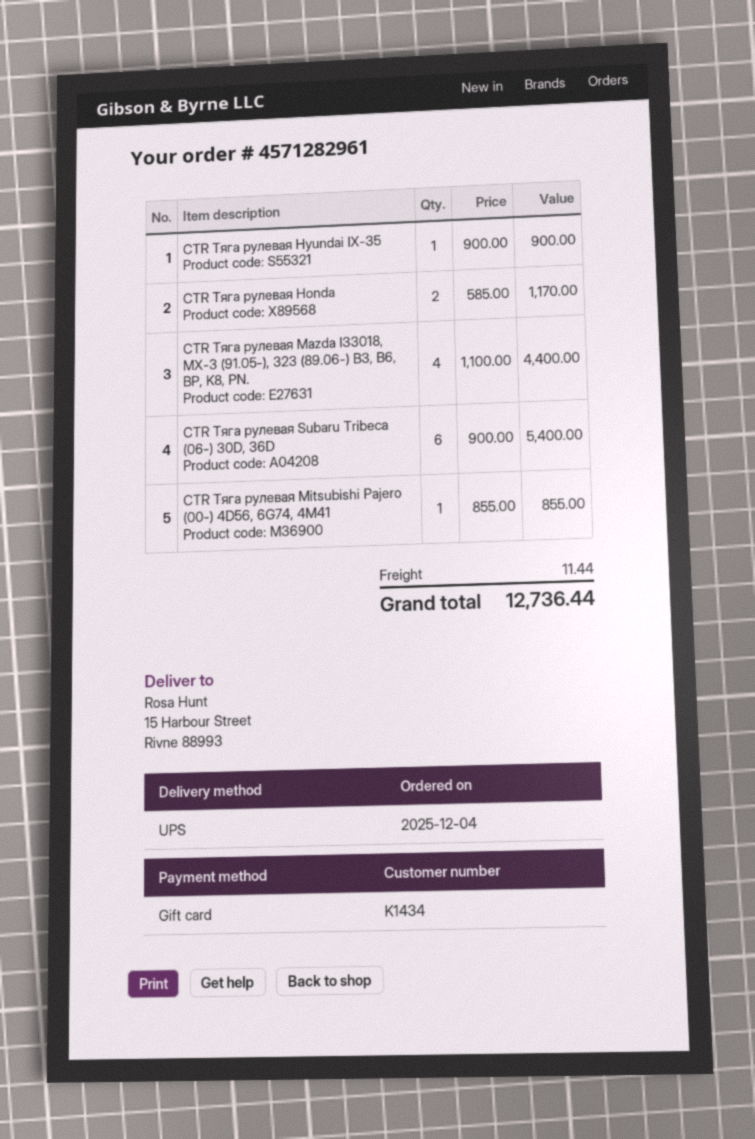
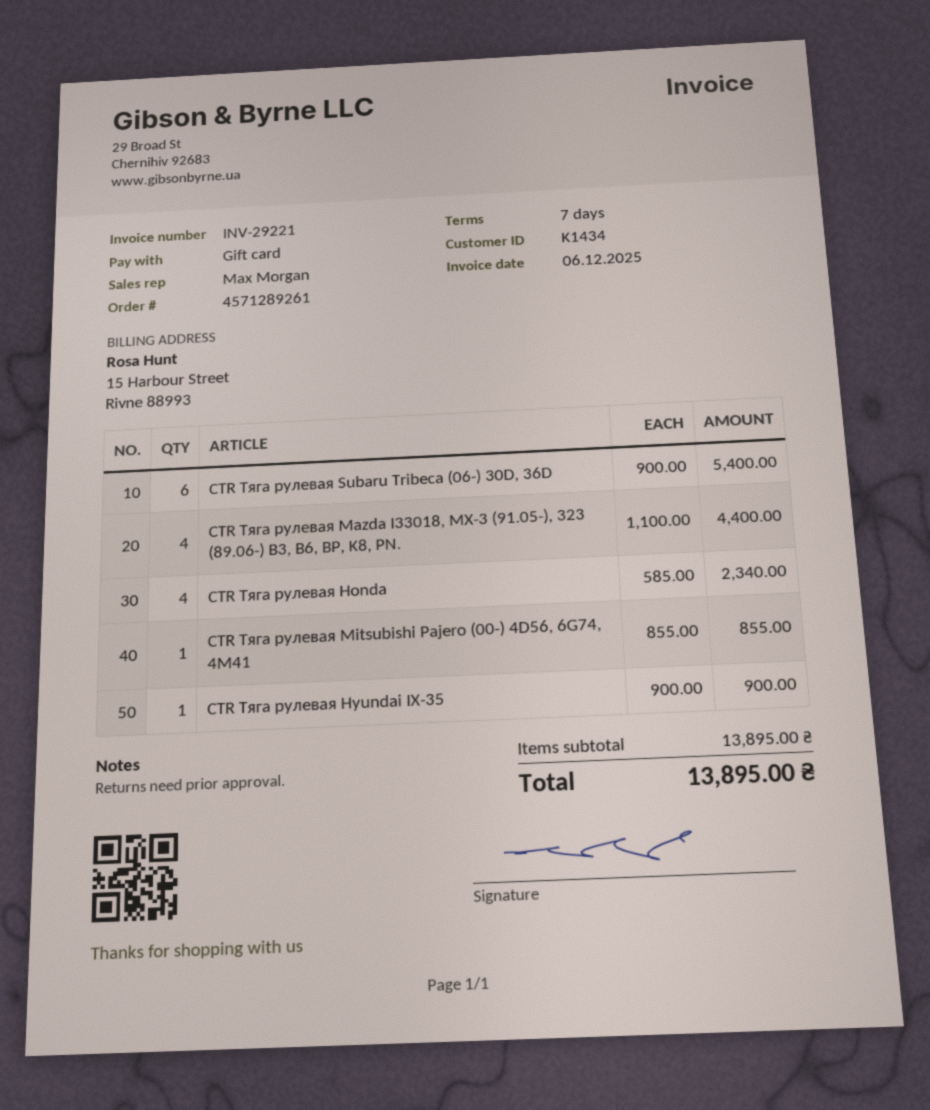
order number: 4571282961 -> 4571289261
CTR Тяга рулевая Honda: 2 x 585.00 = 1170.00 -> 4 x 585.00 = 2340.00
shipping: 11.44 -> none
total: 12736.44 -> 13895.00

